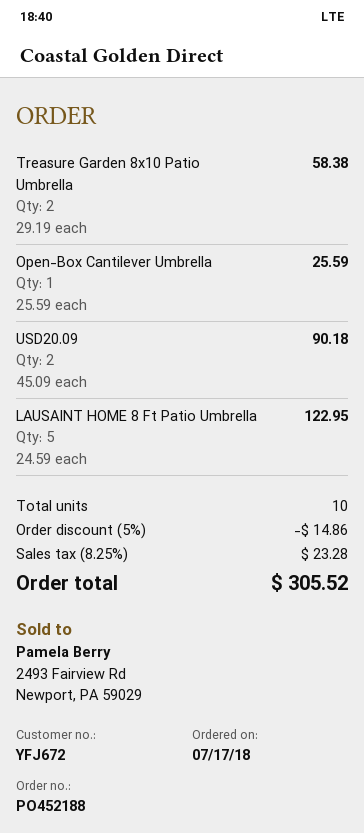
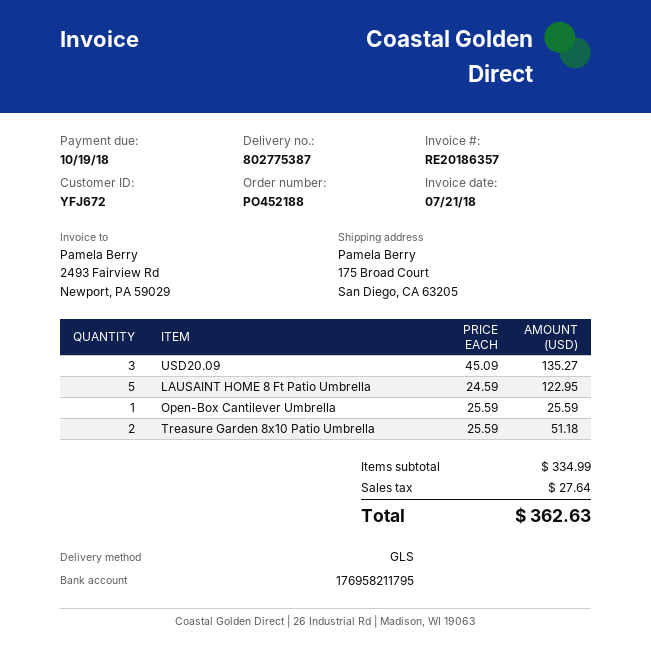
Treasure Garden 8x10 Patio Umbrella: 2 x 29.19 = 58.38 -> 2 x 25.59 = 51.18
USD20.09: 2 x 45.09 = 90.18 -> 3 x 45.09 = 135.27
discount: 5% = 14.86 -> none
tax: 23.28 -> 27.64
total: 305.52 -> 362.63

